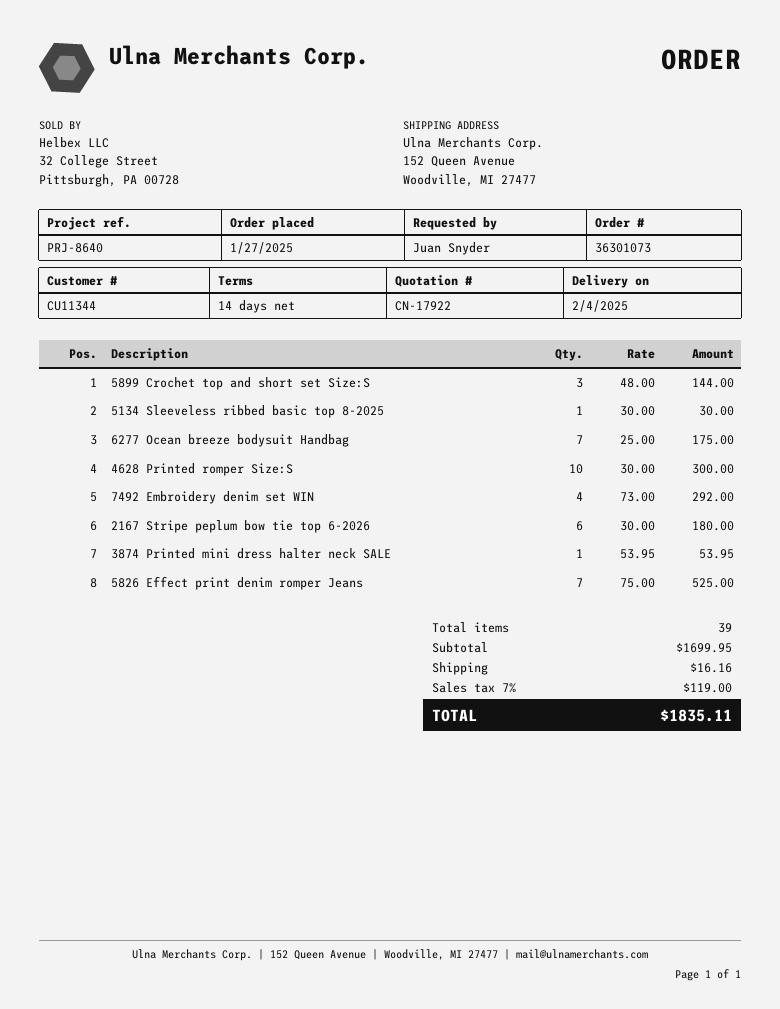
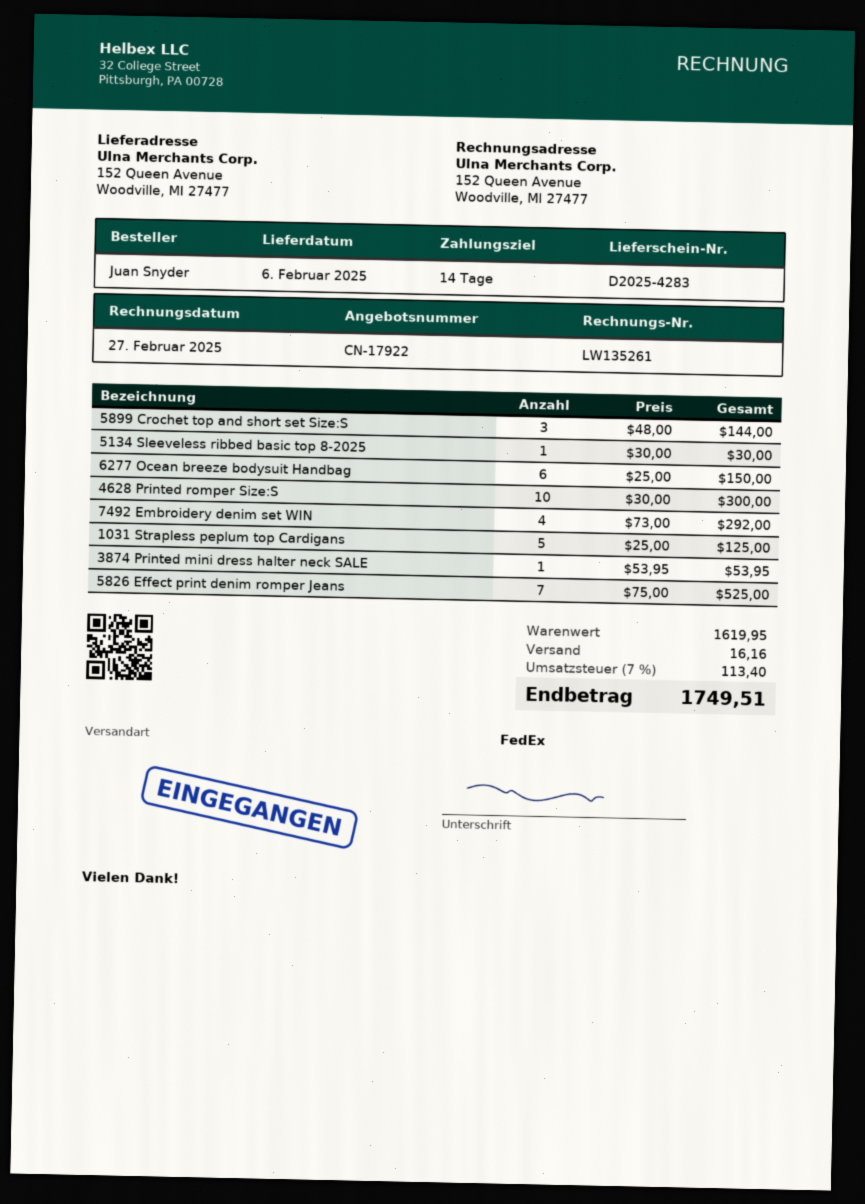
delivery date: 2025-02-04 -> 2025-02-06
6277 Ocean breeze bodysuit Handbag: 7 x 25.00 = 175.00 -> 6 x 25.00 = 150.00
2167 Stripe peplum bow tie top 6-2026: 6 x 30.00 = 180.00 -> none
1031 Strapless peplum top Cardigans: none -> 5 x 25.00 = 125.00
subtotal: 1699.95 -> 1619.95
tax: 7% = 119.00 -> 7% = 113.40
total: 1835.11 -> 1749.51

